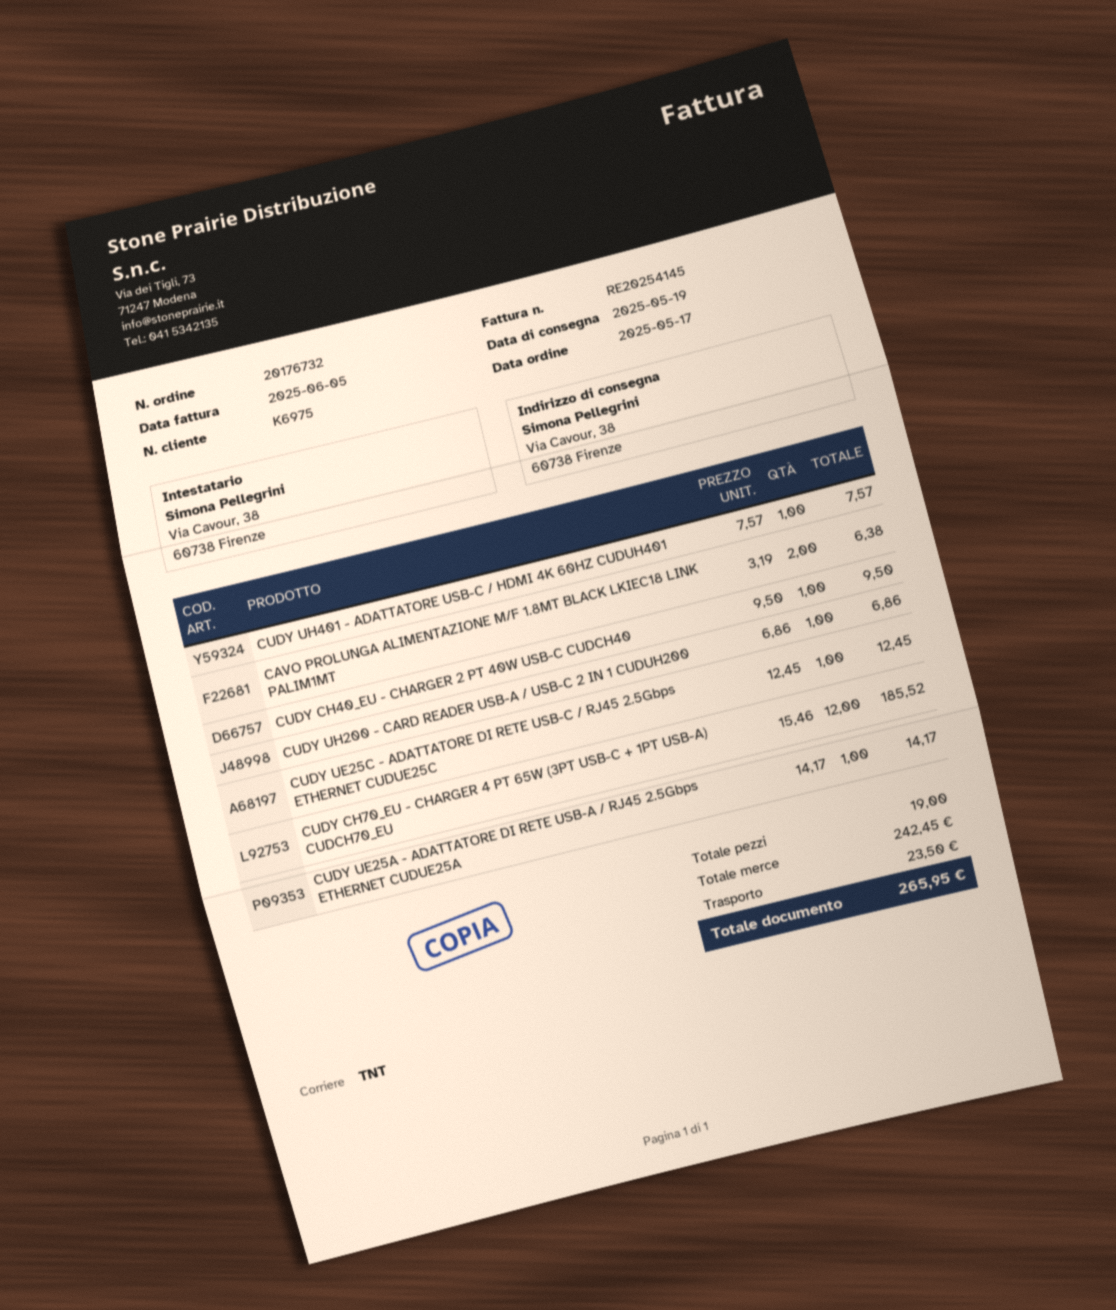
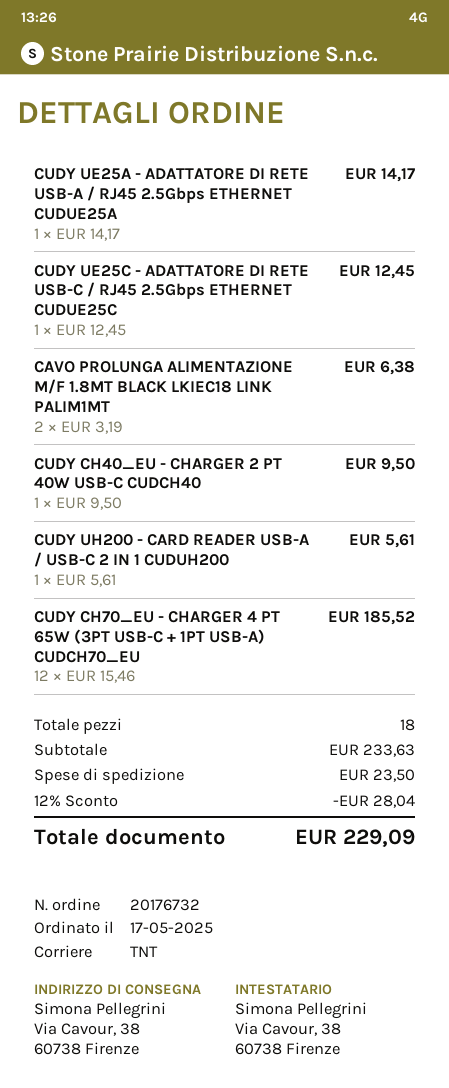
CUDY UH401 - ADATTATORE USB-C / HDMI 4K 60HZ CUDUH401: 1 x 7.57 = 7.57 -> none
CUDY UH200 - CARD READER USB-A / USB-C 2 IN 1 CUDUH200: 1 x 6.86 = 6.86 -> 1 x 5.61 = 5.61
total quantity: 19 -> 18
subtotal: 242.45 -> 233.63
discount: none -> 12% = 28.04
total: 265.95 -> 229.09

